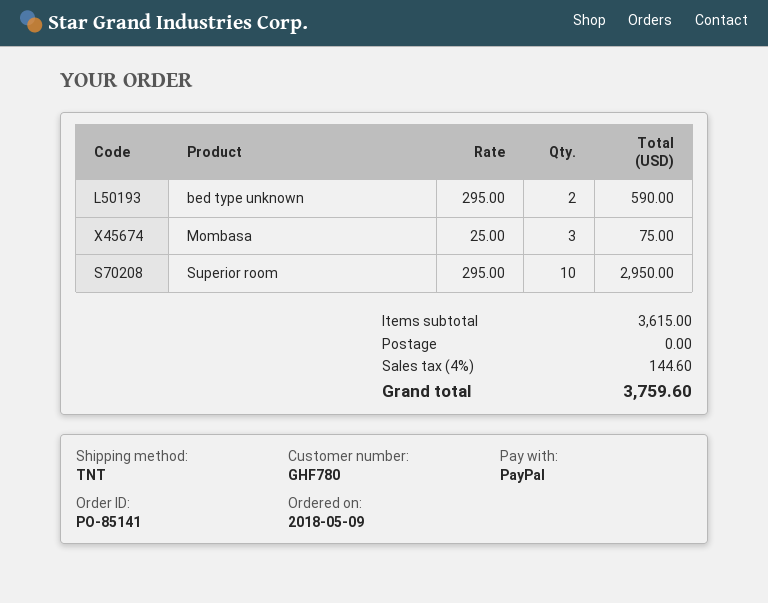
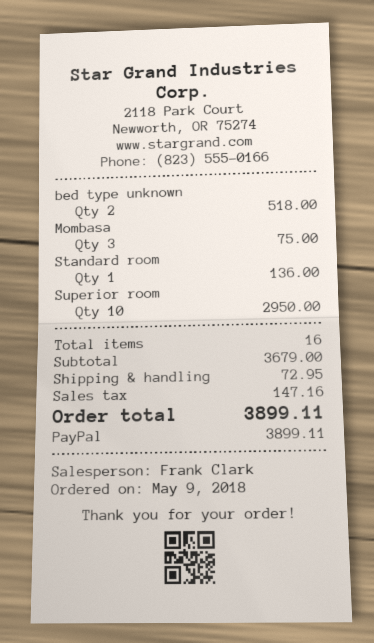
bed type unknown: 2 for 590.00 -> 2 for 518.00
Standard room: none -> 1 for 136.00
subtotal: 3615.00 -> 3679.00
shipping: 0.00 -> 72.95
tax: 144.60 -> 147.16
total: 3759.60 -> 3899.11

